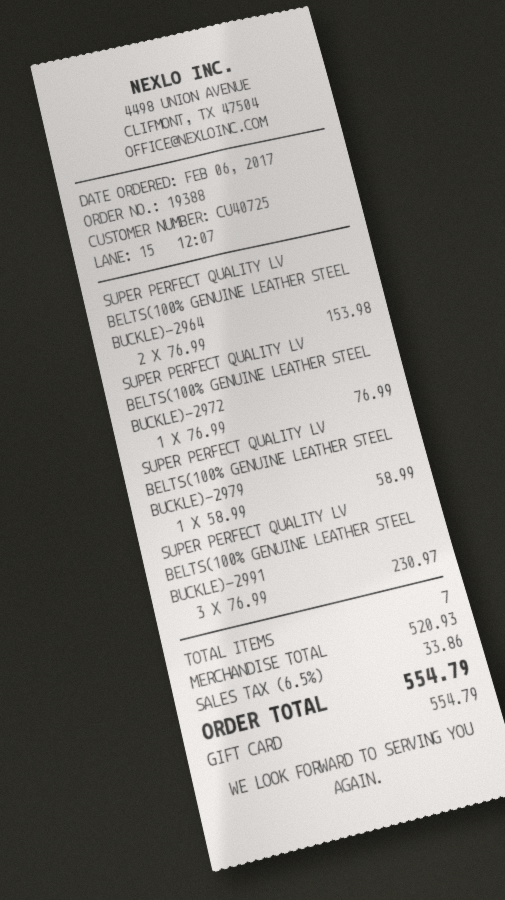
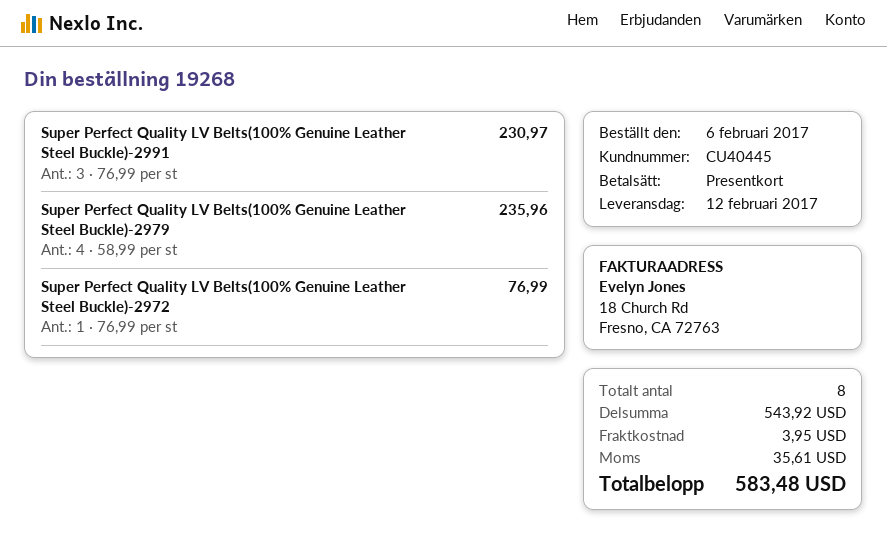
order number: 19388 -> 19268
customer number: CU40725 -> CU40445
SUPER PERFECT QUALITY LV BELTS(100% GENUINE LEATHER STEEL BUCKLE)-2964: 2 x 76.99 = 153.98 -> none
SUPER PERFECT QUALITY LV BELTS(100% GENUINE LEATHER STEEL BUCKLE)-2979: 1 x 58.99 = 58.99 -> 4 x 58.99 = 235.96
total quantity: 7 -> 8
subtotal: 520.93 -> 543.92
shipping: none -> 3.95
tax: 33.86 -> 35.61
total: 554.79 -> 583.48

